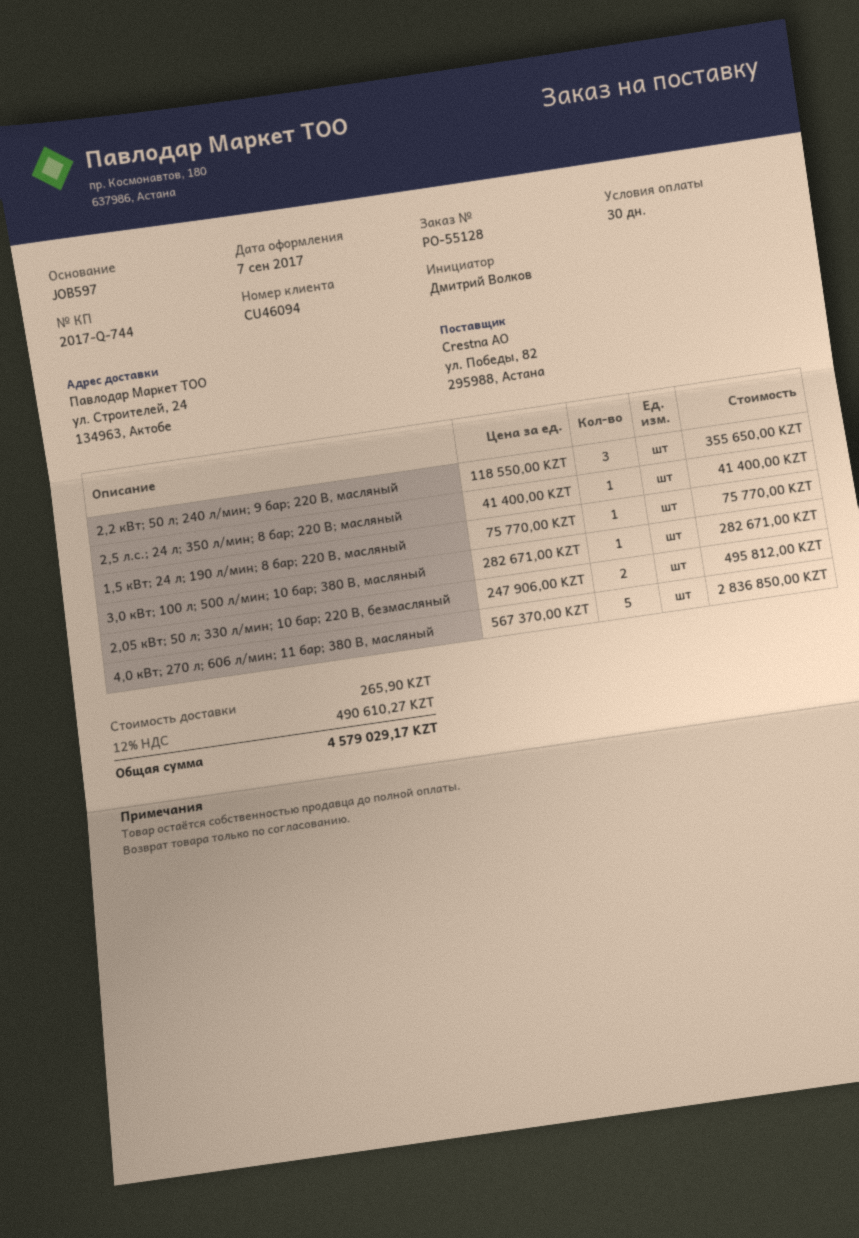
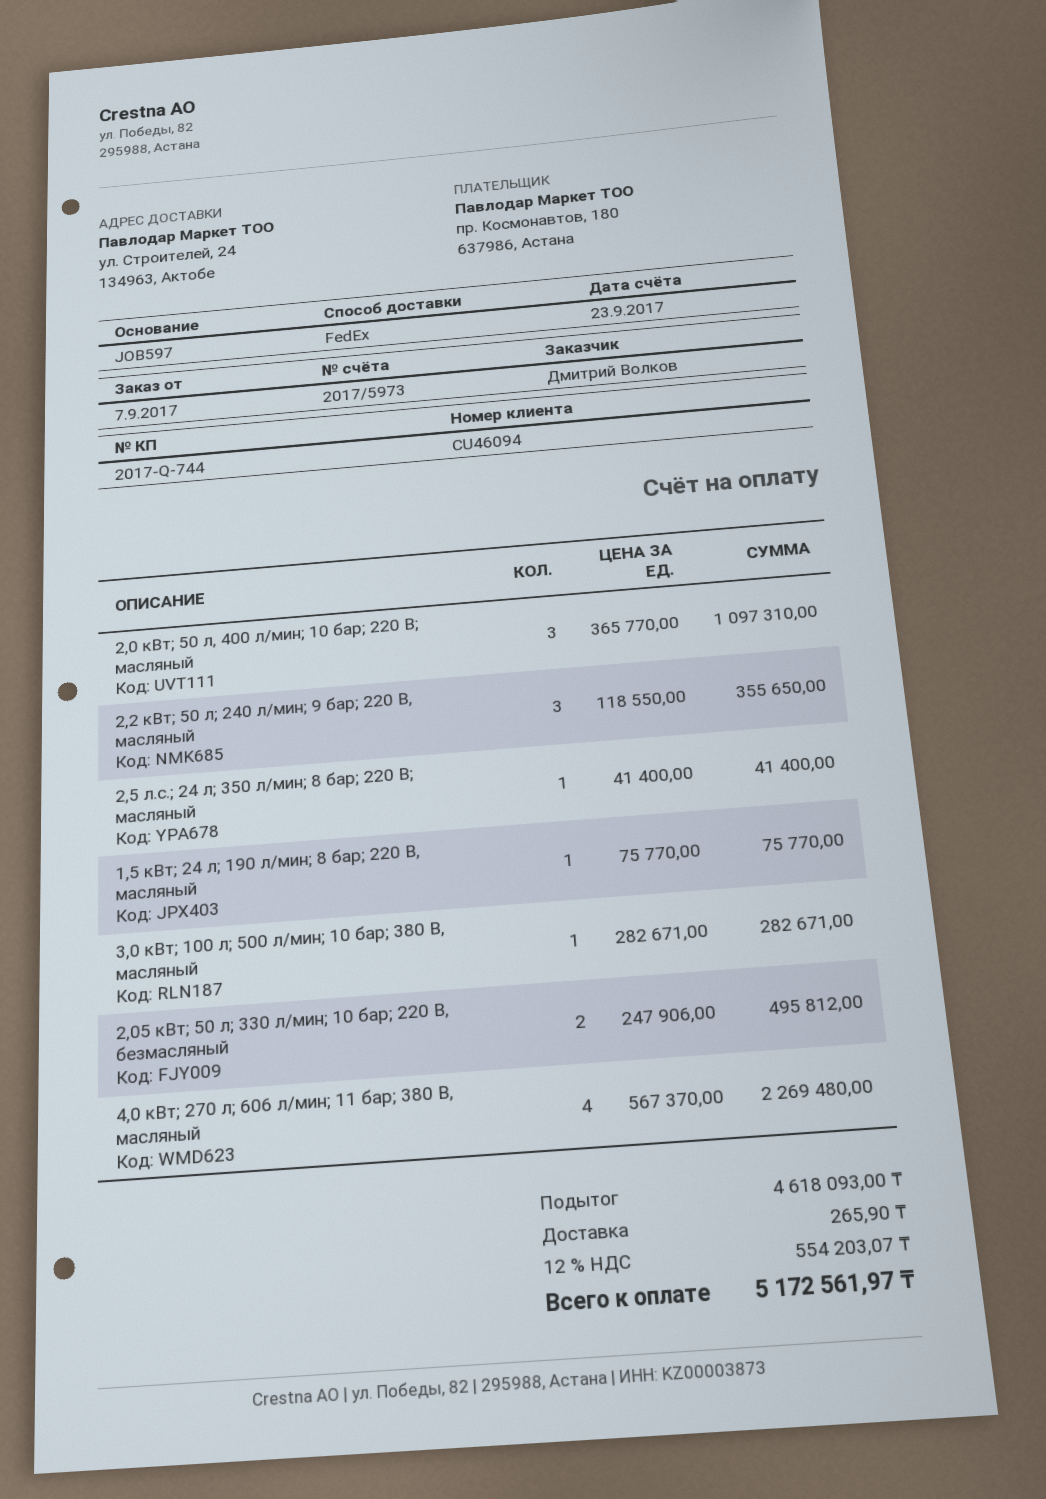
4,0 кВт; 270 л; 606 л/мин; 11 бар; 380 В, масляный: 5 x 567370.00 = 2836850.00 -> 4 x 567370.00 = 2269480.00
2,0 кВт; 50 л, 400 л/мин; 10 бар; 220 В; масляный: none -> 3 x 365770.00 = 1097310.00
tax: 12% = 490610.27 -> 12% = 554203.07
total: 4579029.17 -> 5172561.97

